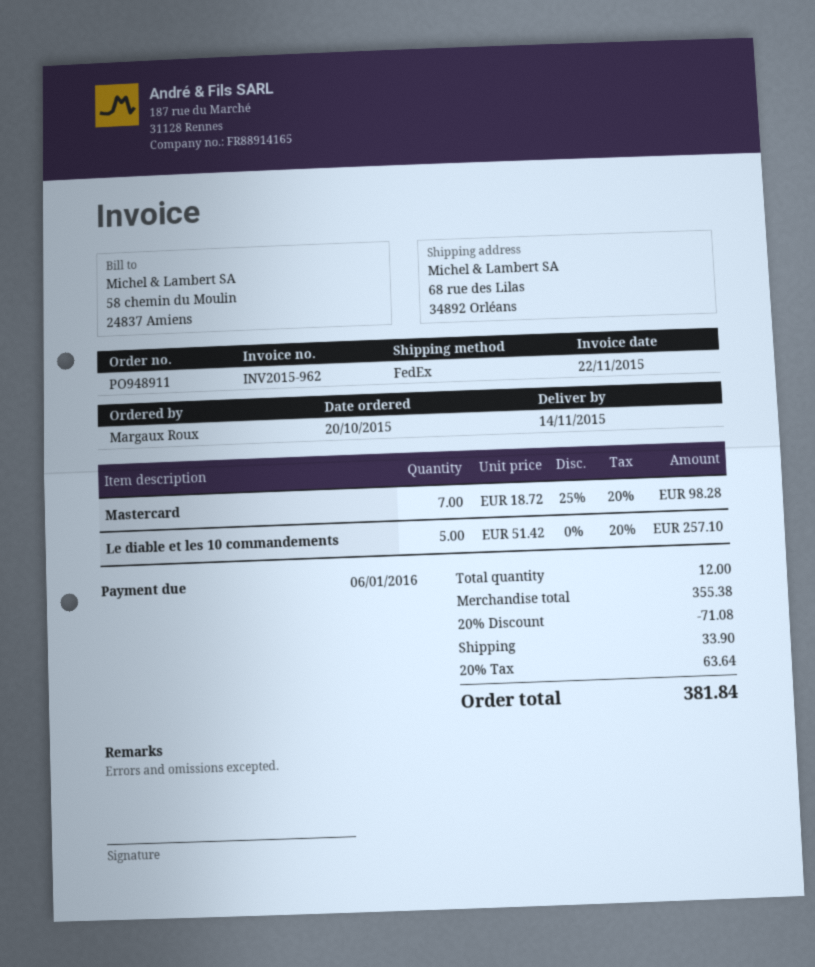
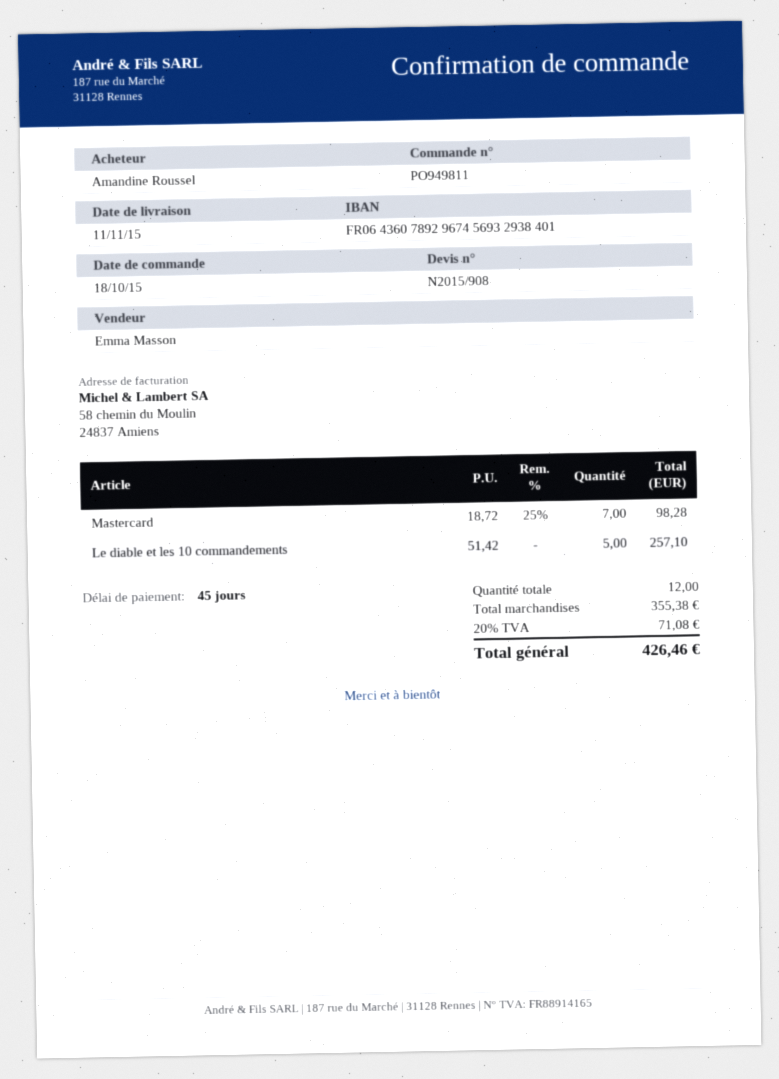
order number: PO948911 -> PO949811
order date: 2015-10-20 -> 2015-10-18
delivery date: 2015-11-14 -> 2015-11-11
ordered by: Margaux Roux -> Amandine Roussel
discount: 20% = 71.08 -> none
shipping: 33.90 -> none
tax: 20% = 63.64 -> 20% = 71.08
total: 381.84 -> 426.46

